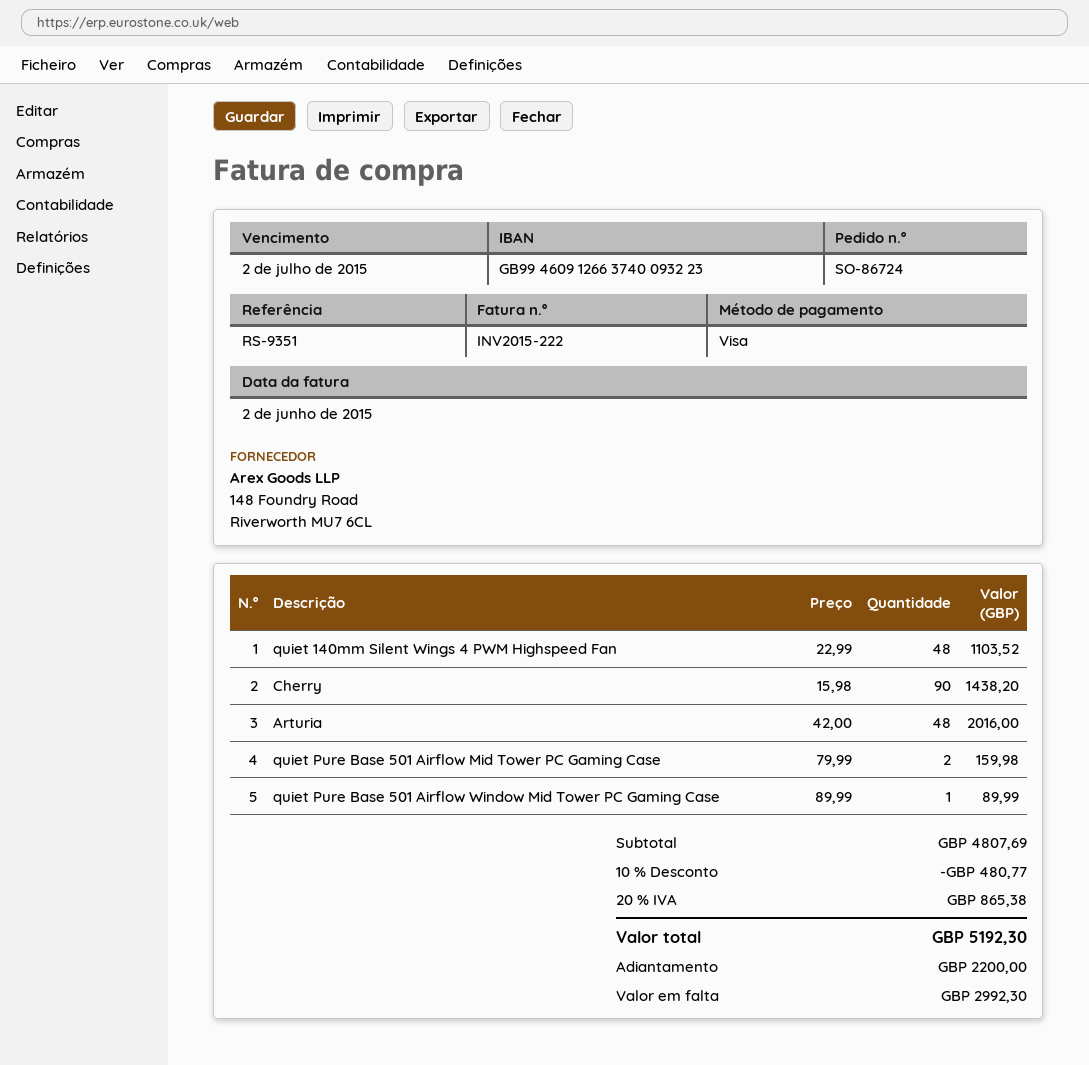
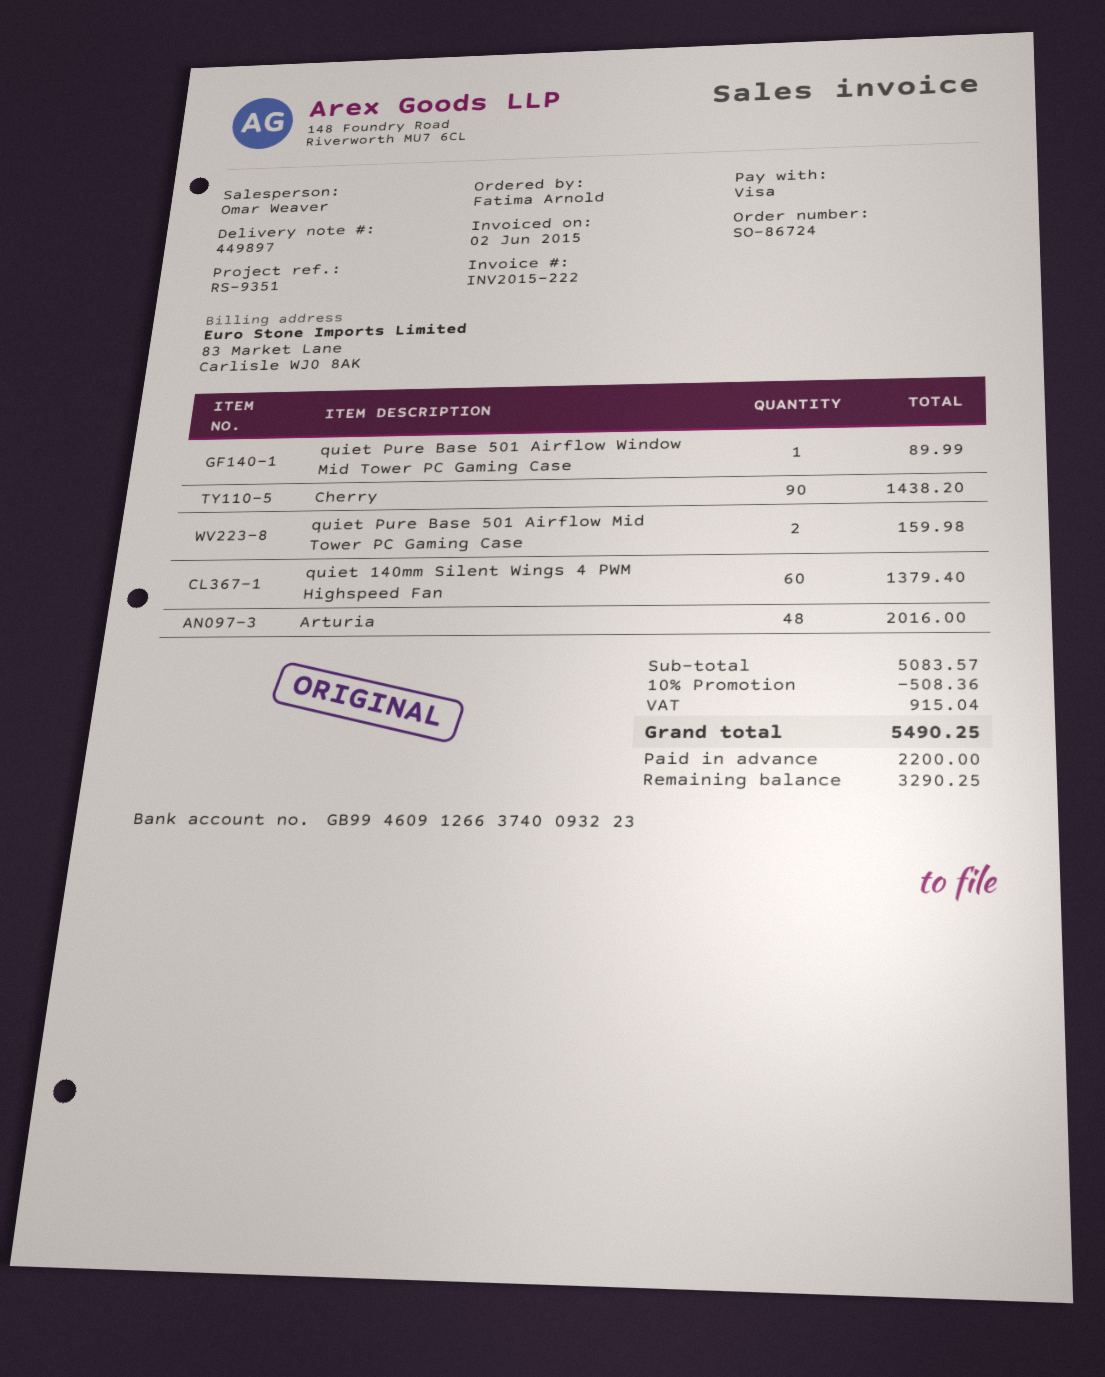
quiet 140mm Silent Wings 4 PWM Highspeed Fan: 48 for 1103.52 -> 60 for 1379.40
subtotal: 4807.69 -> 5083.57
discount: 10% = 480.77 -> 10% = 508.36
tax: 865.38 -> 915.04
total: 5192.30 -> 5490.25
balance: 2992.30 -> 3290.25

